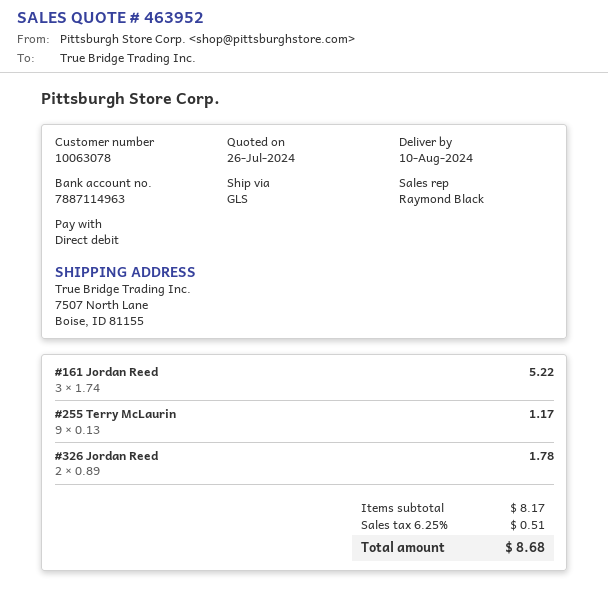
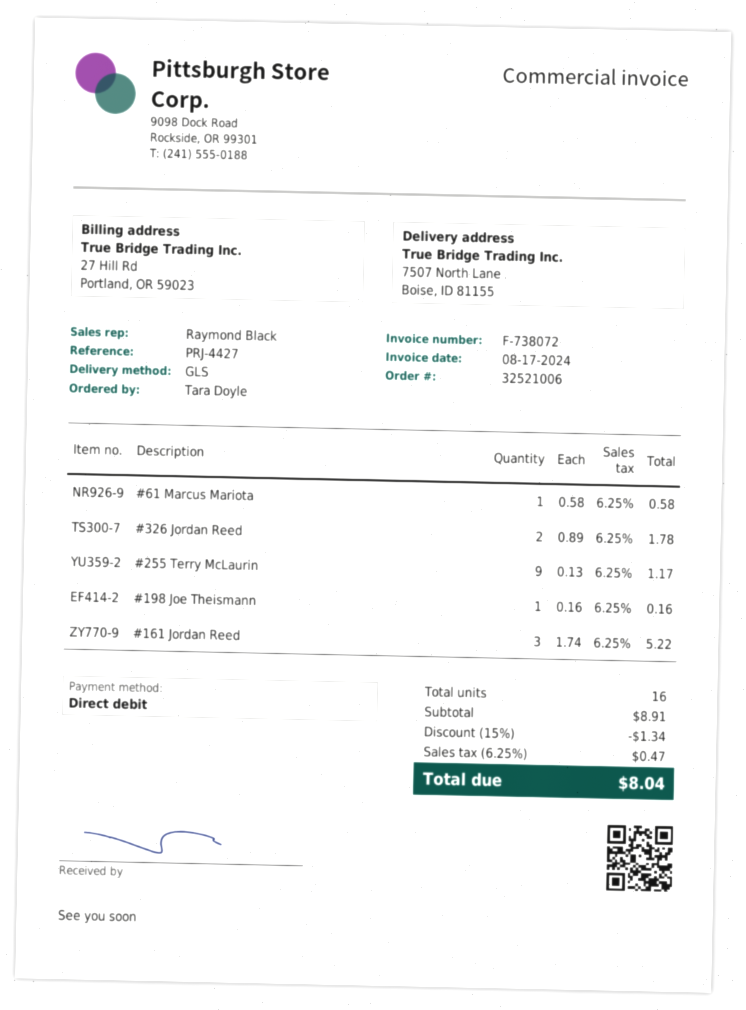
#61 Marcus Mariota: none -> 1 x 0.58 = 0.58
#198 Joe Theismann: none -> 1 x 0.16 = 0.16
subtotal: 8.17 -> 8.91
discount: none -> 15% = 1.34
tax: 6.25% = 0.51 -> 6.25% = 0.47
total: 8.68 -> 8.04

